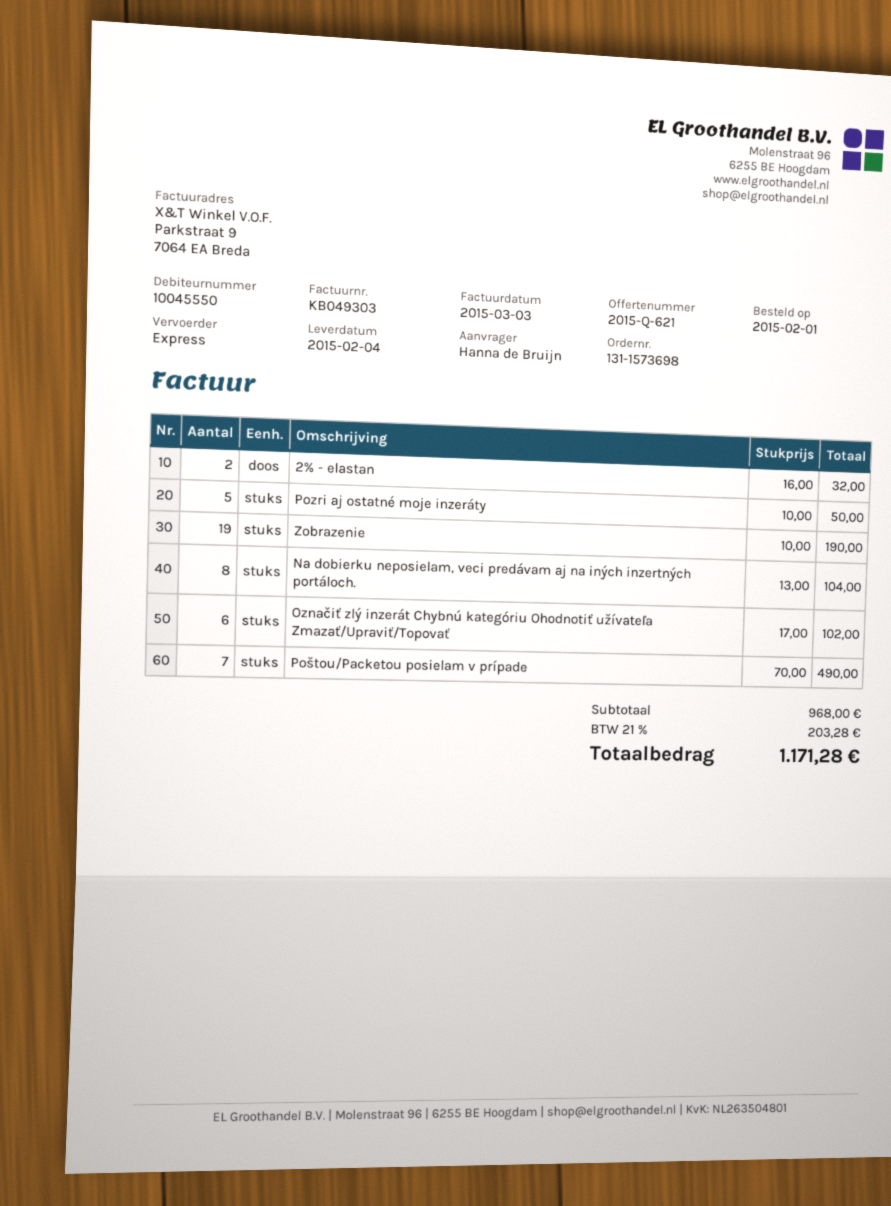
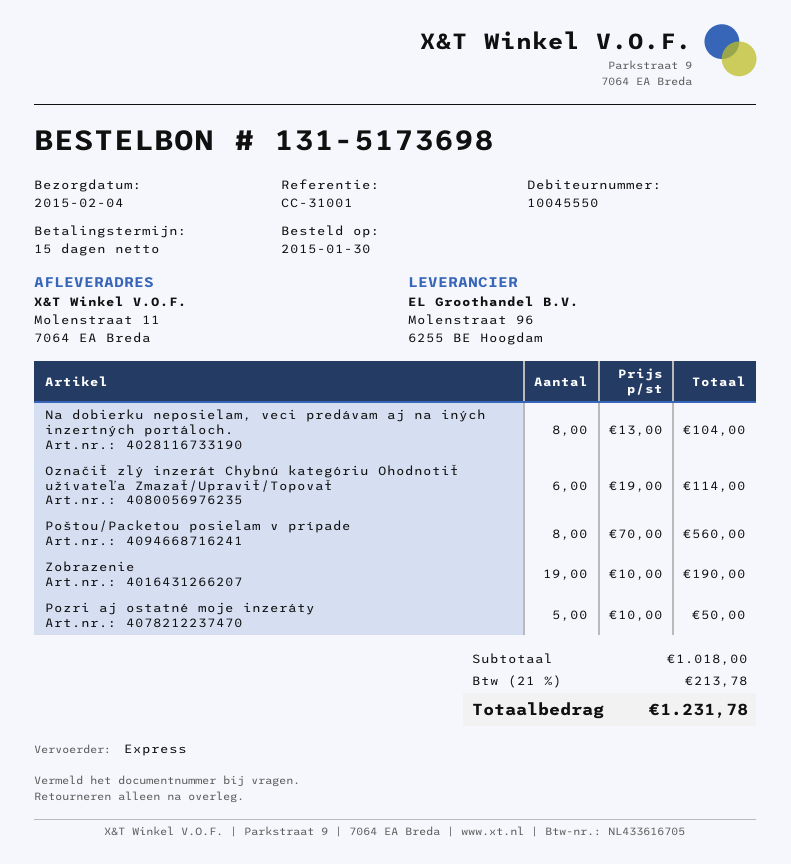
order number: 131-1573698 -> 131-5173698
order date: 2015-02-01 -> 2015-01-30
2% - elastan: 2 x 16.00 = 32.00 -> none
Označiť zlý inzerát Chybnú kategóriu Ohodnotiť užívateľa Zmazať/Upraviť/Topovať: 6 x 17.00 = 102.00 -> 6 x 19.00 = 114.00
Poštou/Packetou posielam v prípade: 7 x 70.00 = 490.00 -> 8 x 70.00 = 560.00
subtotal: 968.00 -> 1018.00
tax: 21% = 203.28 -> 21% = 213.78
total: 1171.28 -> 1231.78

